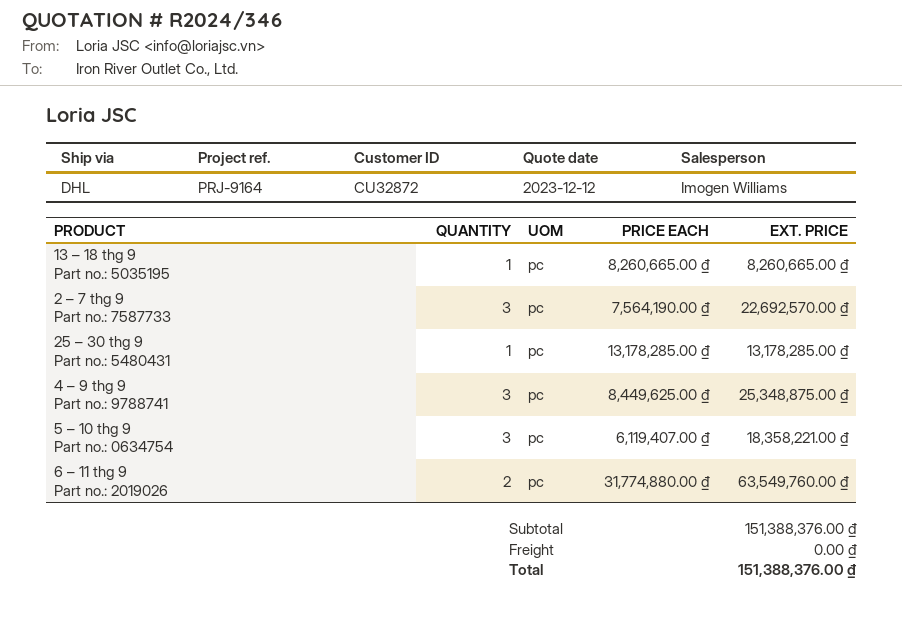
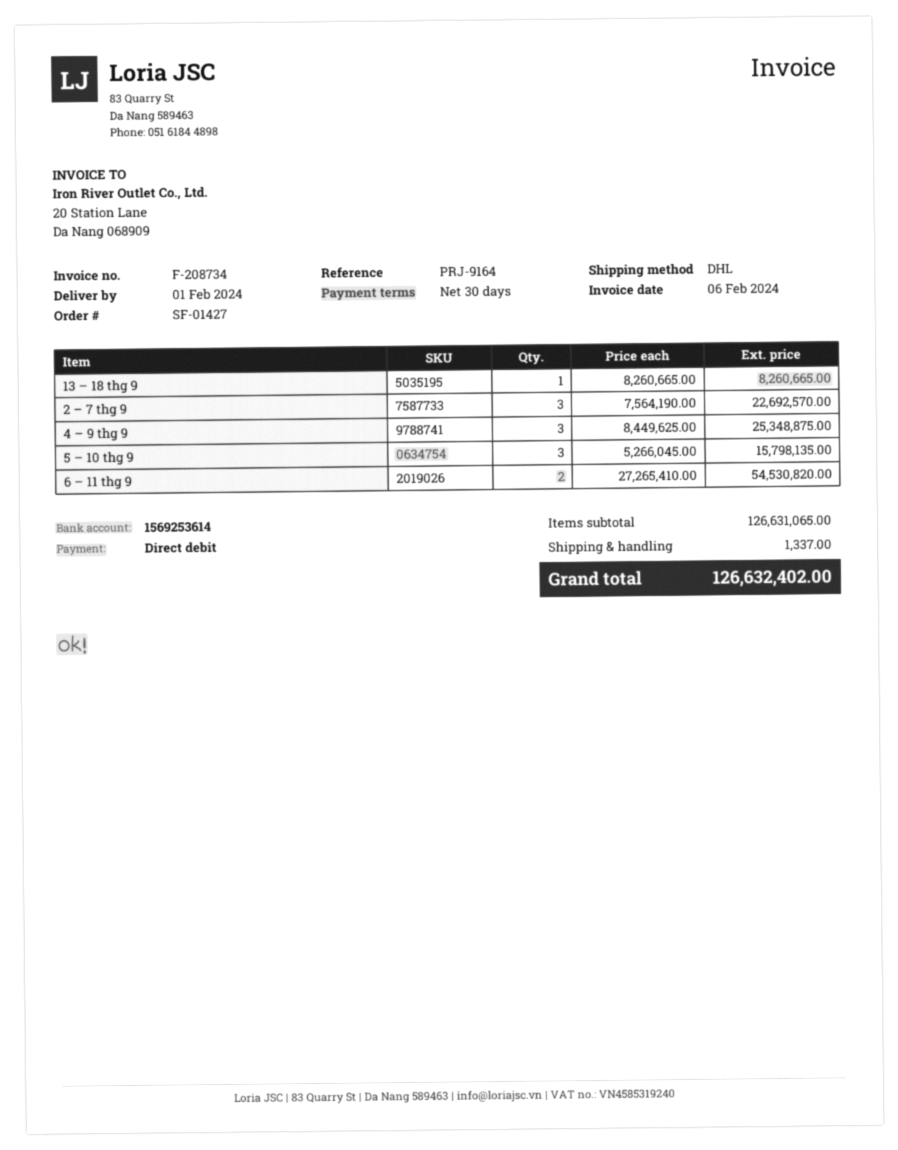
25 – 30 thg 9: 1 x 13178285.00 = 13178285.00 -> none
5 – 10 thg 9: 3 x 6119407.00 = 18358221.00 -> 3 x 5266045.00 = 15798135.00
6 – 11 thg 9: 2 x 31774880.00 = 63549760.00 -> 2 x 27265410.00 = 54530820.00
subtotal: 151388376.00 -> 126631065.00
shipping: 0.00 -> 1337.00
total: 151388376.00 -> 126632402.00

